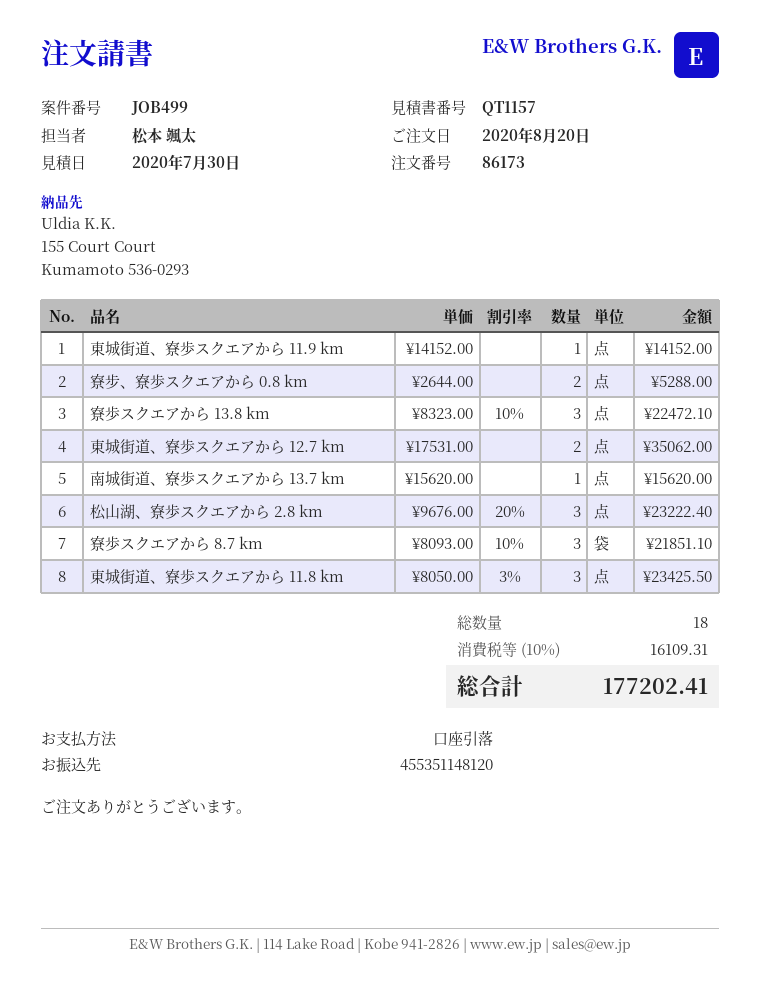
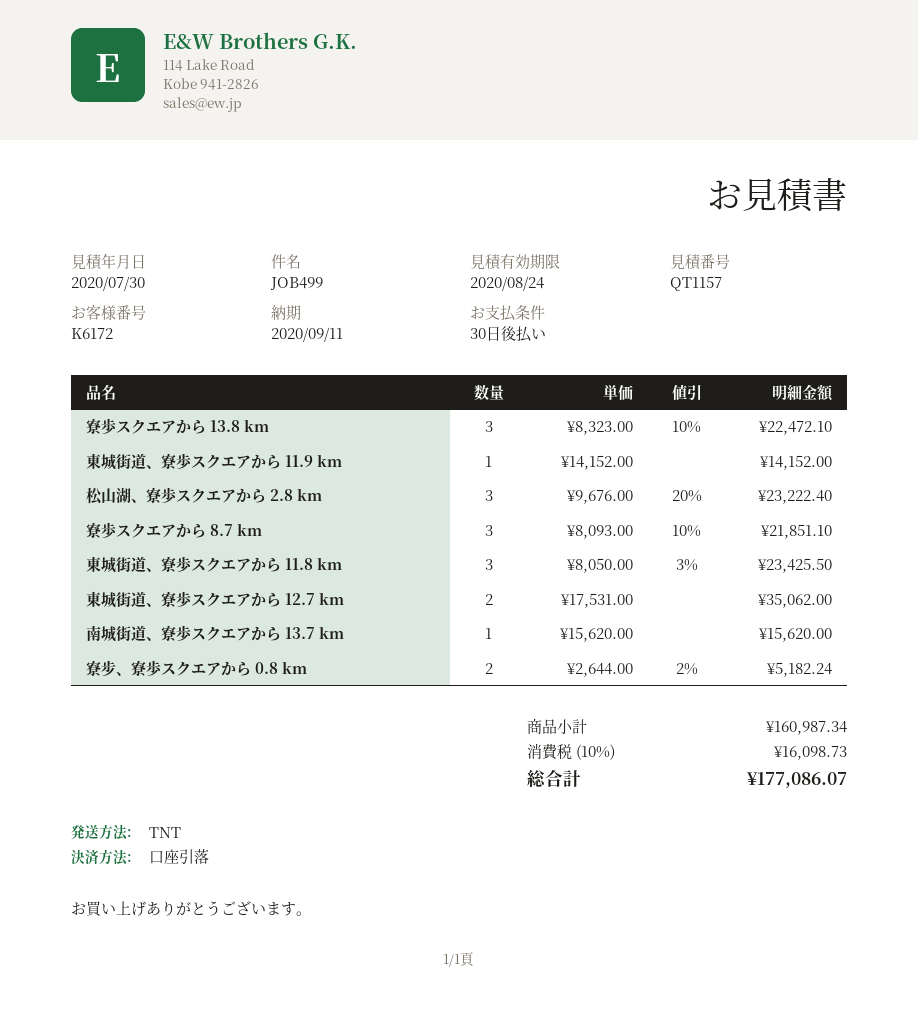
寮步、寮歩スクエアから 0.8 km: 2 x 2644.00 = 5288.00 -> 2 x 2644.00 - 2% = 5182.24
tax: 10% = 16109.31 -> 10% = 16098.73
total: 177202.41 -> 177086.07

